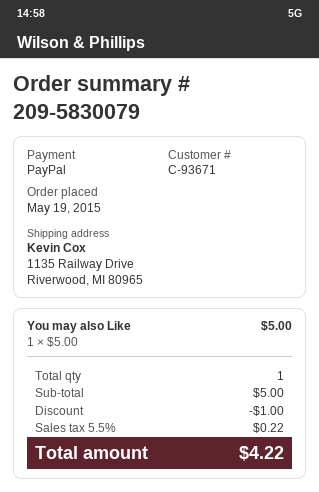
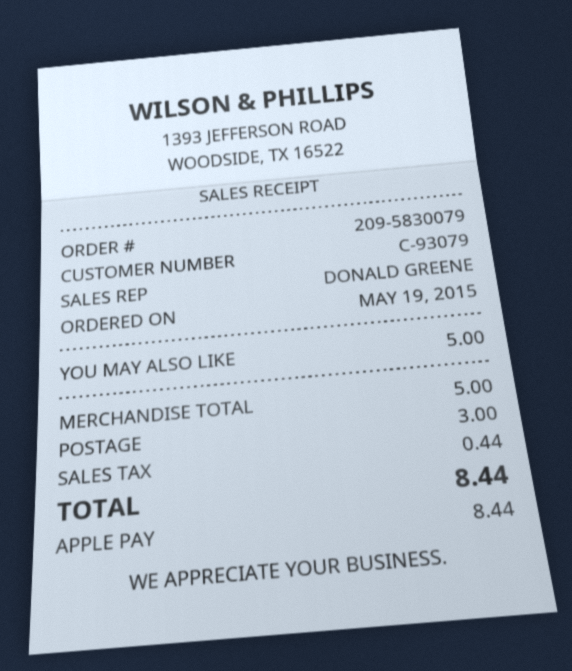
customer number: C-93671 -> C-93079
payment method: PayPal -> Apple Pay
discount: 1.00 -> none
shipping: none -> 3.00
tax: 0.22 -> 0.44
total: 4.22 -> 8.44

